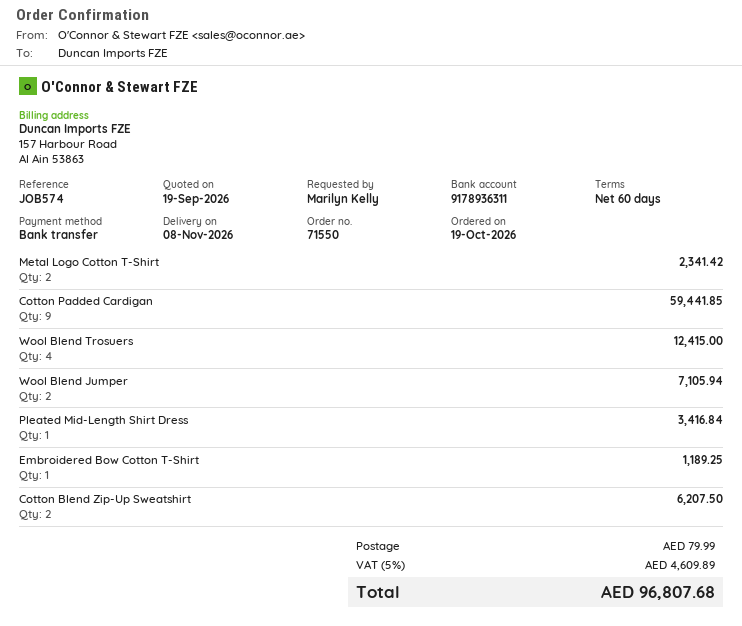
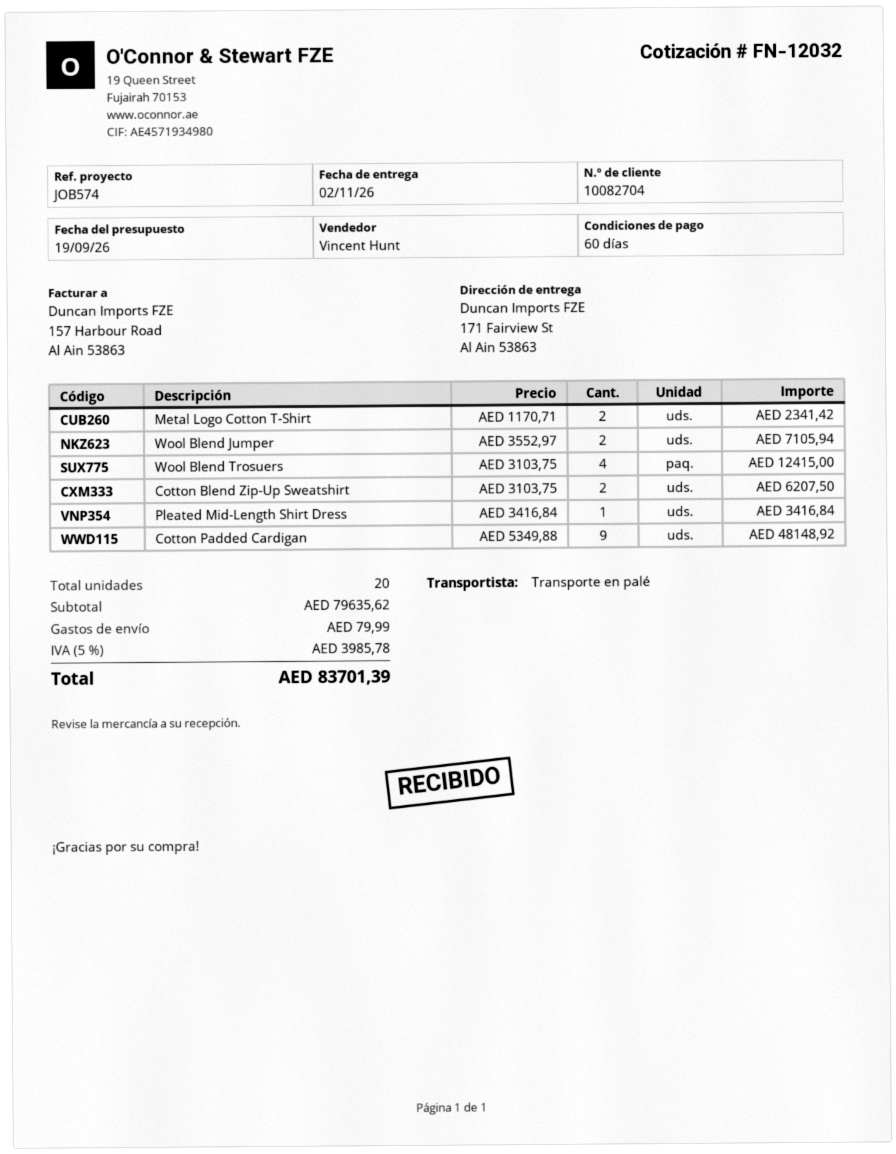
delivery date: 2026-11-08 -> 2026-11-02
Cotton Padded Cardigan: 9 for 59441.85 -> 9 for 48148.92
Embroidered Bow Cotton T-Shirt: 1 for 1189.25 -> none
tax: 5% = 4609.89 -> 5% = 3985.78
total: 96807.68 -> 83701.39

